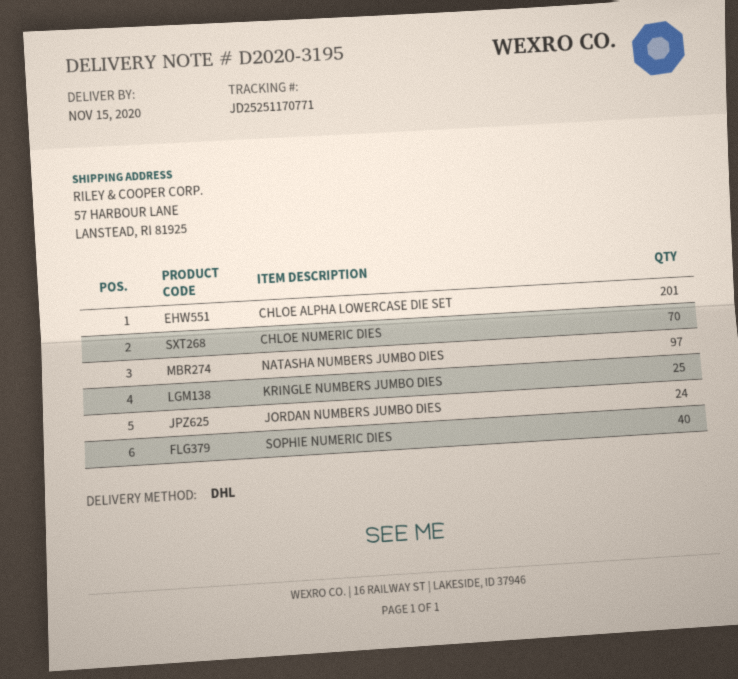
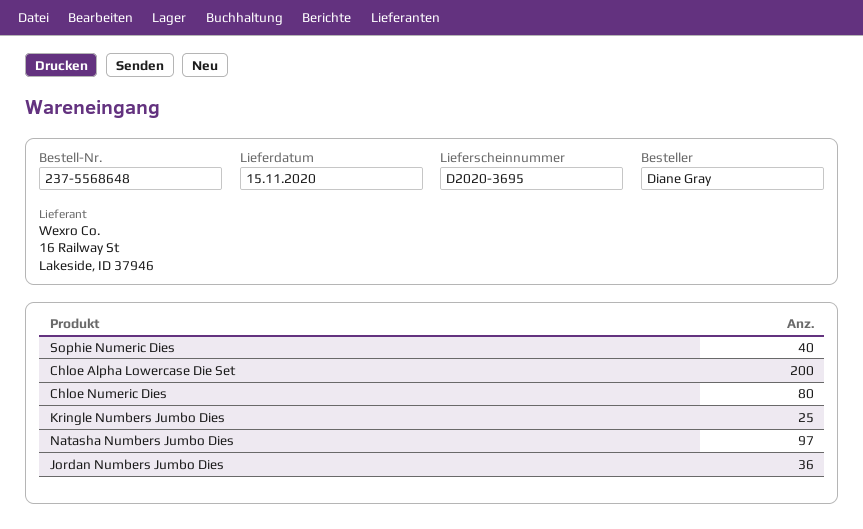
delivery note number: D2020-3195 -> D2020-3695
CHLOE ALPHA LOWERCASE DIE SET: 201 -> 200
CHLOE NUMERIC DIES: 70 -> 80
JORDAN NUMBERS JUMBO DIES: 24 -> 36

